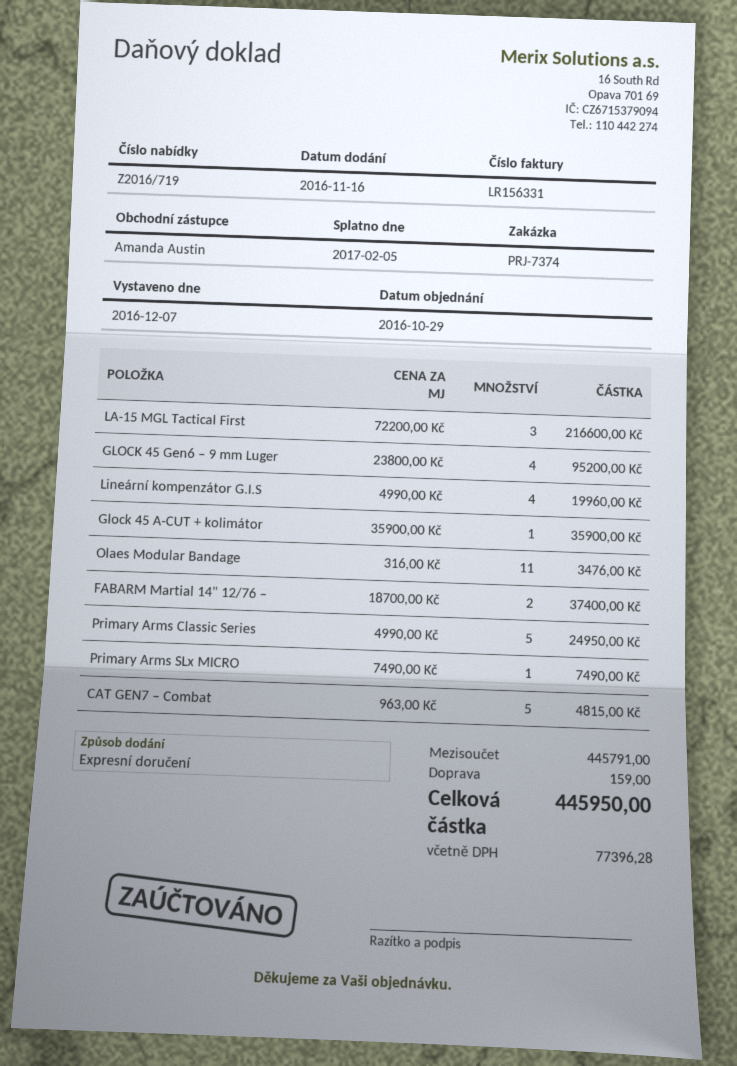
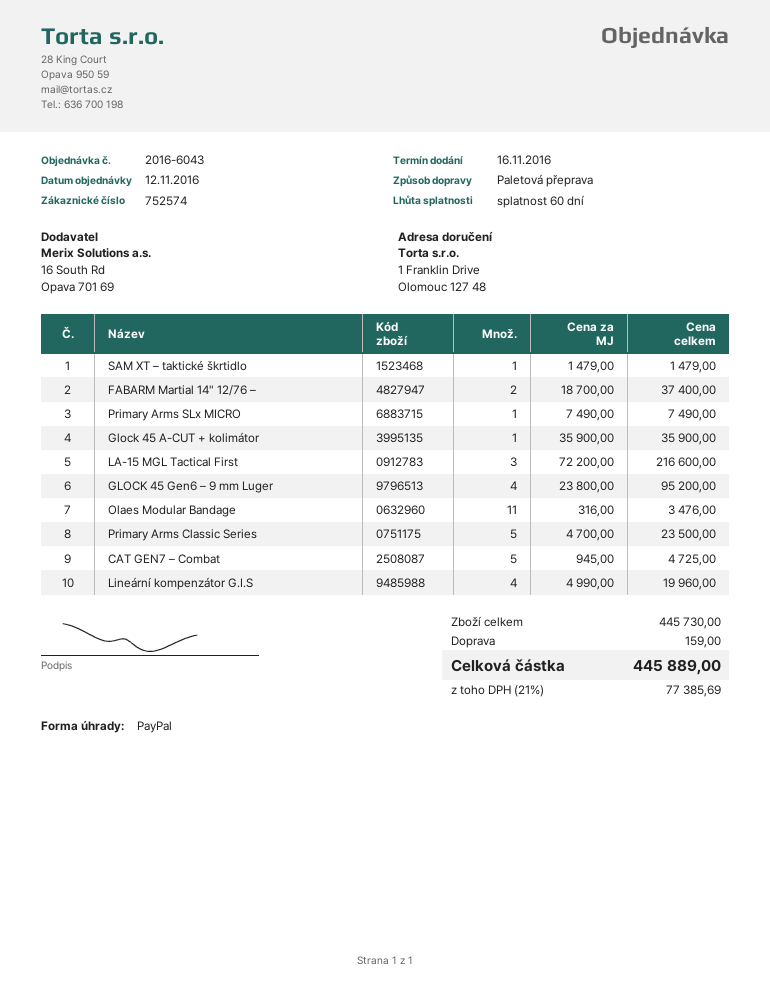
order date: 2016-10-29 -> 2016-11-12
shipping method: express -> pallet freight
Primary Arms Classic Series: 5 x 4990.00 = 24950.00 -> 5 x 4700.00 = 23500.00
CAT GEN7 – Combat: 5 x 963.00 = 4815.00 -> 5 x 945.00 = 4725.00
SAM XT – taktické škrtidlo: none -> 1 x 1479.00 = 1479.00
subtotal: 445791.00 -> 445730.00
tax: 77396.28 -> 77385.69
total: 445950.00 -> 445889.00

